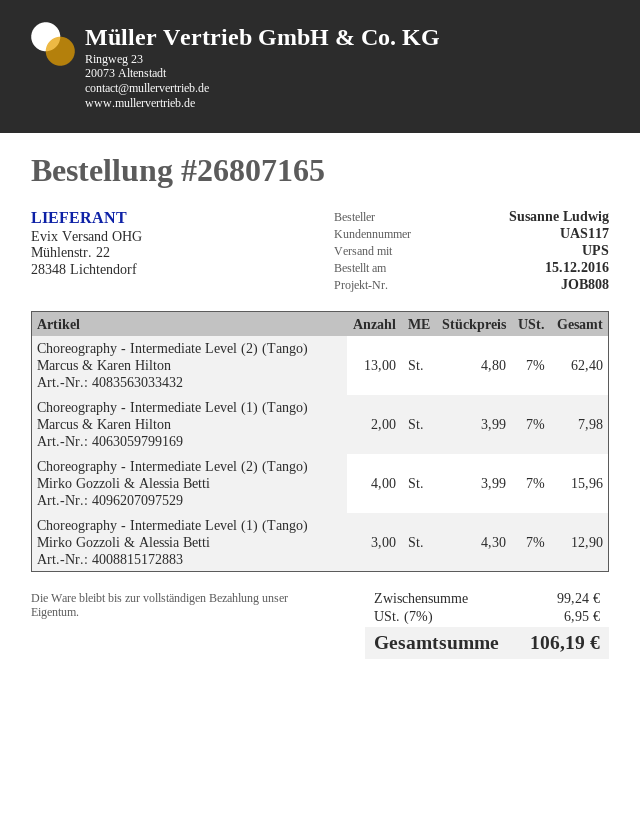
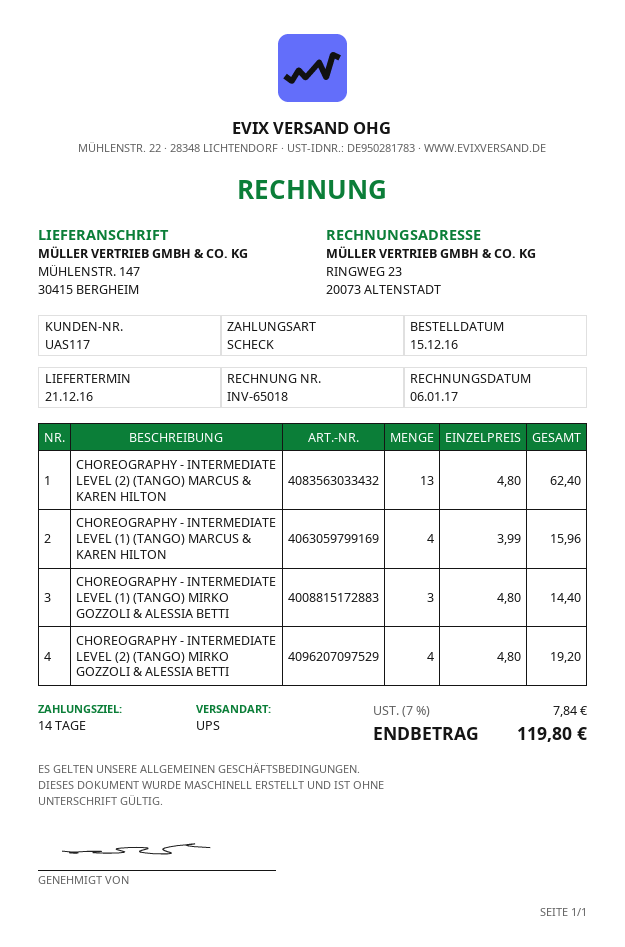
Choreography - Intermediate Level (1) (Tango) Marcus & Karen Hilton: 2 x 3.99 = 7.98 -> 4 x 3.99 = 15.96
Choreography - Intermediate Level (2) (Tango) Mirko Gozzoli & Alessia Betti: 4 x 3.99 = 15.96 -> 4 x 4.80 = 19.20
Choreography - Intermediate Level (1) (Tango) Mirko Gozzoli & Alessia Betti: 3 x 4.30 = 12.90 -> 3 x 4.80 = 14.40
tax: 7% = 6.95 -> 7% = 7.84
total: 106.19 -> 119.80

